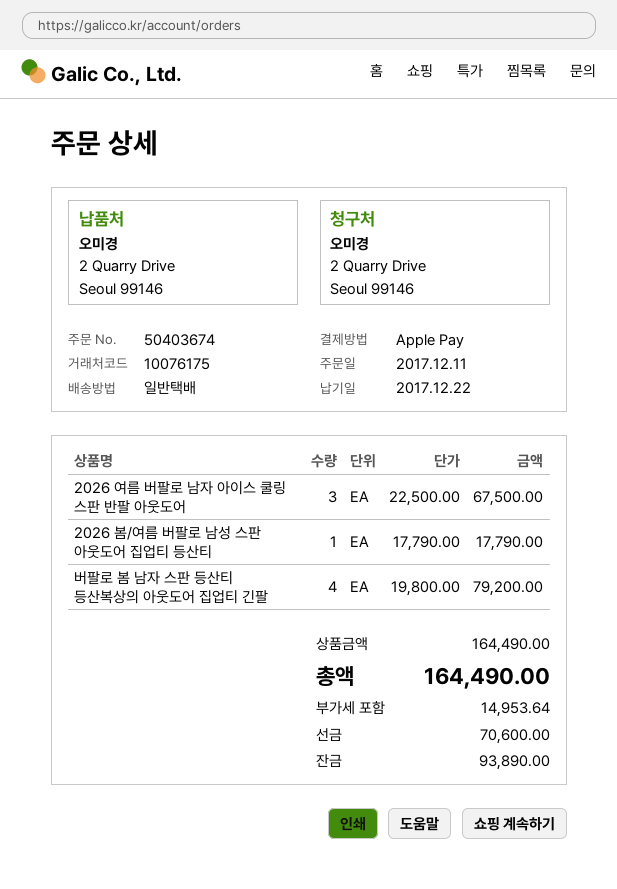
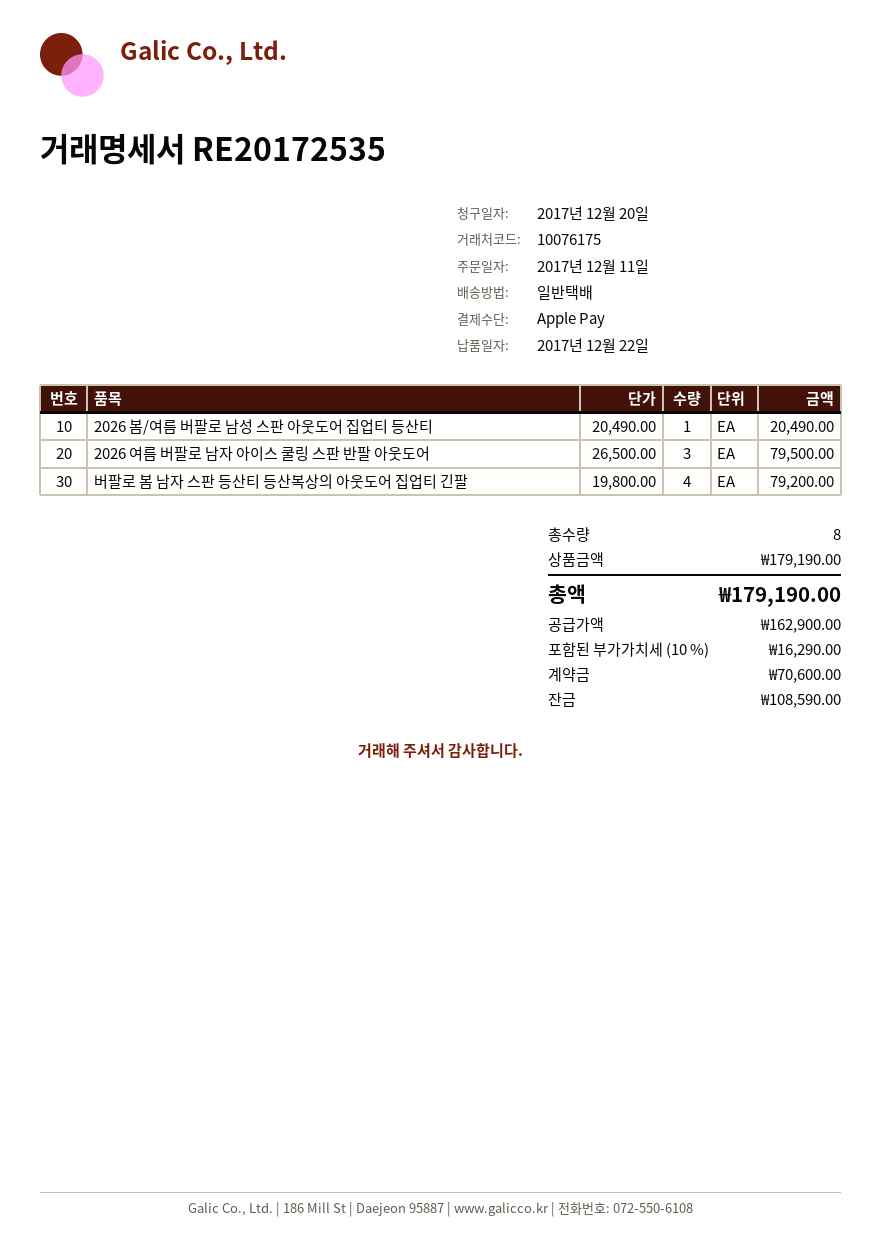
2026 여름 버팔로 남자 아이스 쿨링 스판 반팔 아웃도어: 3 x 22500.00 = 67500.00 -> 3 x 26500.00 = 79500.00
2026 봄/여름 버팔로 남성 스판 아웃도어 집업티 등산티: 1 x 17790.00 = 17790.00 -> 1 x 20490.00 = 20490.00
subtotal: 164490.00 -> 179190.00
tax: 14953.64 -> 16290.00
total: 164490.00 -> 179190.00
balance: 93890.00 -> 108590.00

